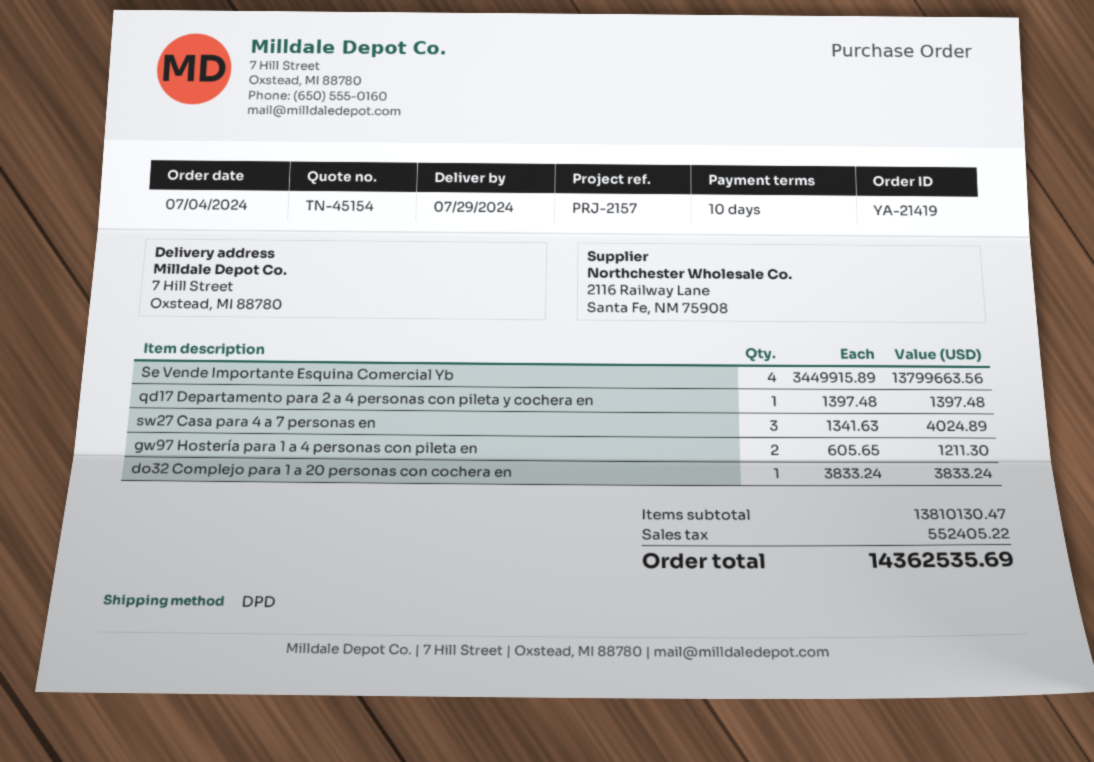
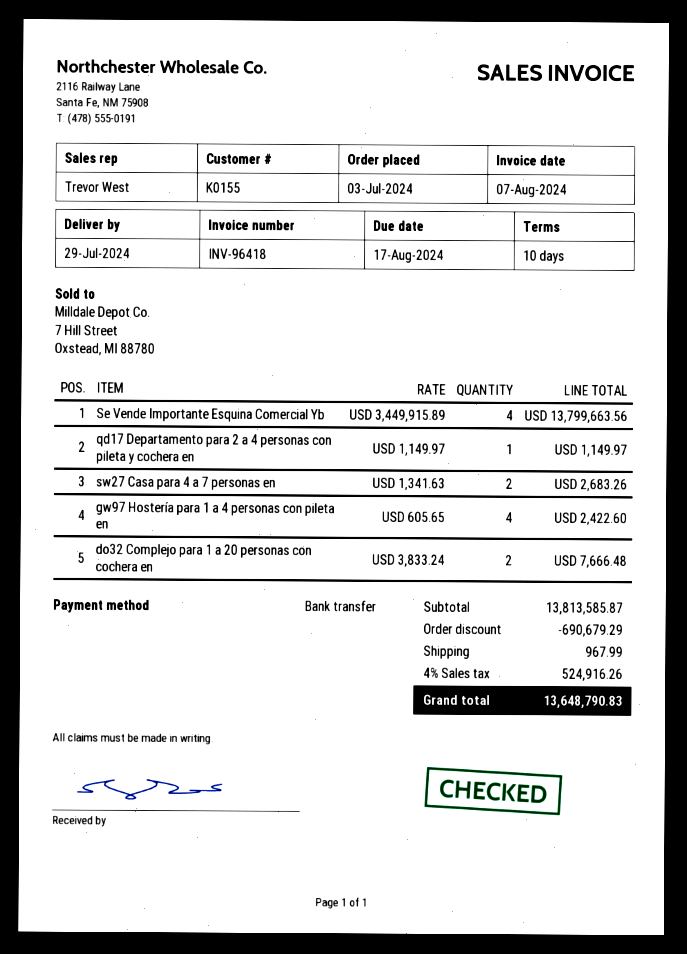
order date: 2024-07-04 -> 2024-07-03
qd17 Departamento para 2 a 4 personas con pileta y cochera en: 1 x 1397.48 = 1397.48 -> 1 x 1149.97 = 1149.97
sw27 Casa para 4 a 7 personas en: 3 x 1341.63 = 4024.89 -> 2 x 1341.63 = 2683.26
gw97 Hostería para 1 a 4 personas con pileta en: 2 x 605.65 = 1211.30 -> 4 x 605.65 = 2422.60
do32 Complejo para 1 a 20 personas con cochera en: 1 x 3833.24 = 3833.24 -> 2 x 3833.24 = 7666.48
subtotal: 13810130.47 -> 13813585.87
discount: none -> 690679.29
shipping: none -> 967.99
tax: 552405.22 -> 524916.26
total: 14362535.69 -> 13648790.83

